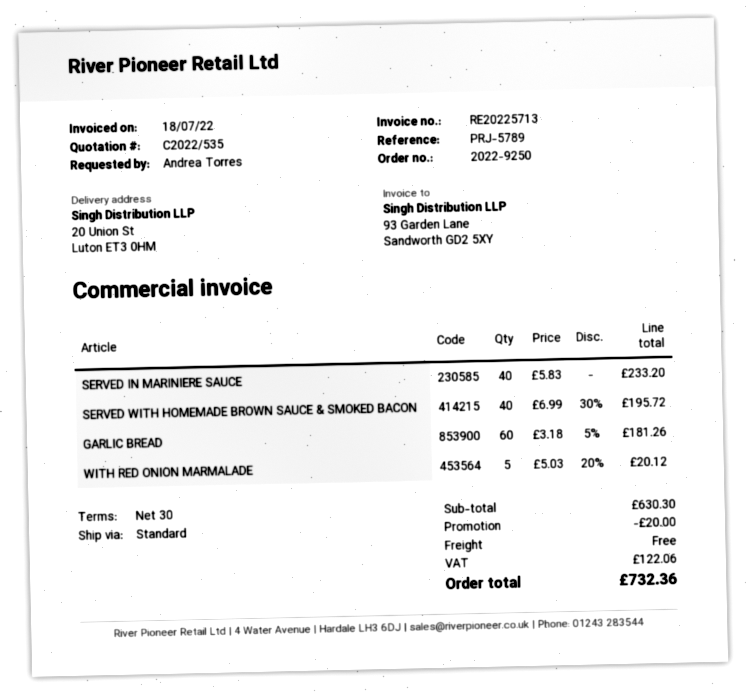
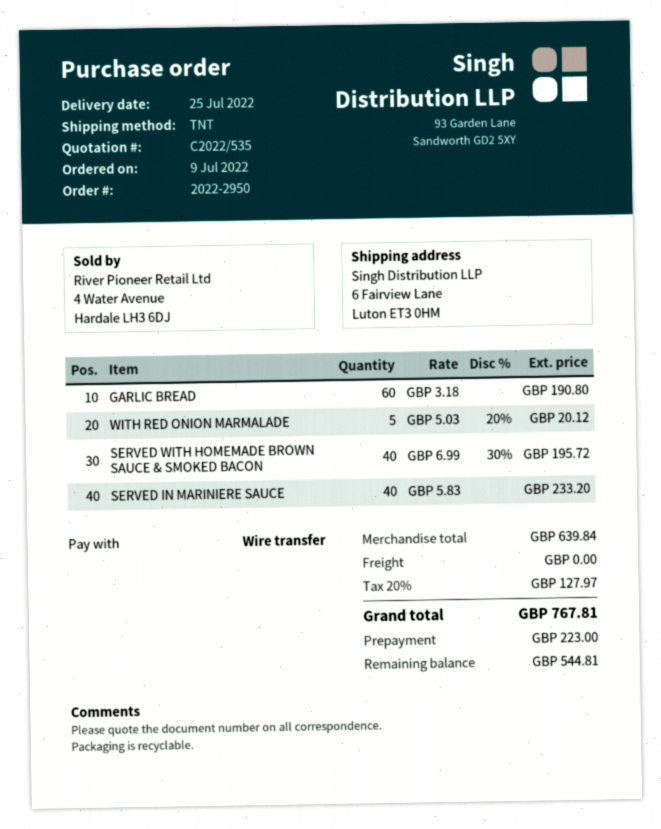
order number: 2022-9250 -> 2022-2950
shipping method: standard -> TNT
ship to: 20 Union St, Luton ET3 0HM -> 6 Fairview Lane, Luton ET3 0HM
GARLIC BREAD: 60 x 3.18 - 5% = 181.26 -> 60 x 3.18 = 190.80
subtotal: 630.30 -> 639.84
discount: 20.00 -> none
tax: 122.06 -> 127.97
total: 732.36 -> 767.81

